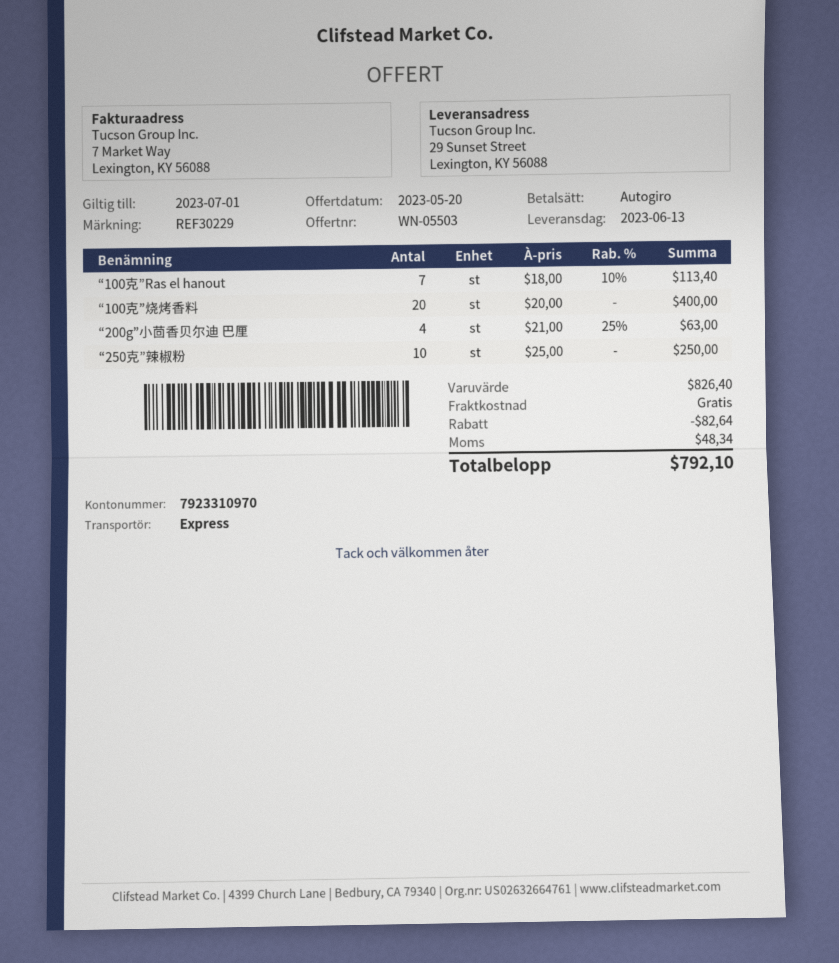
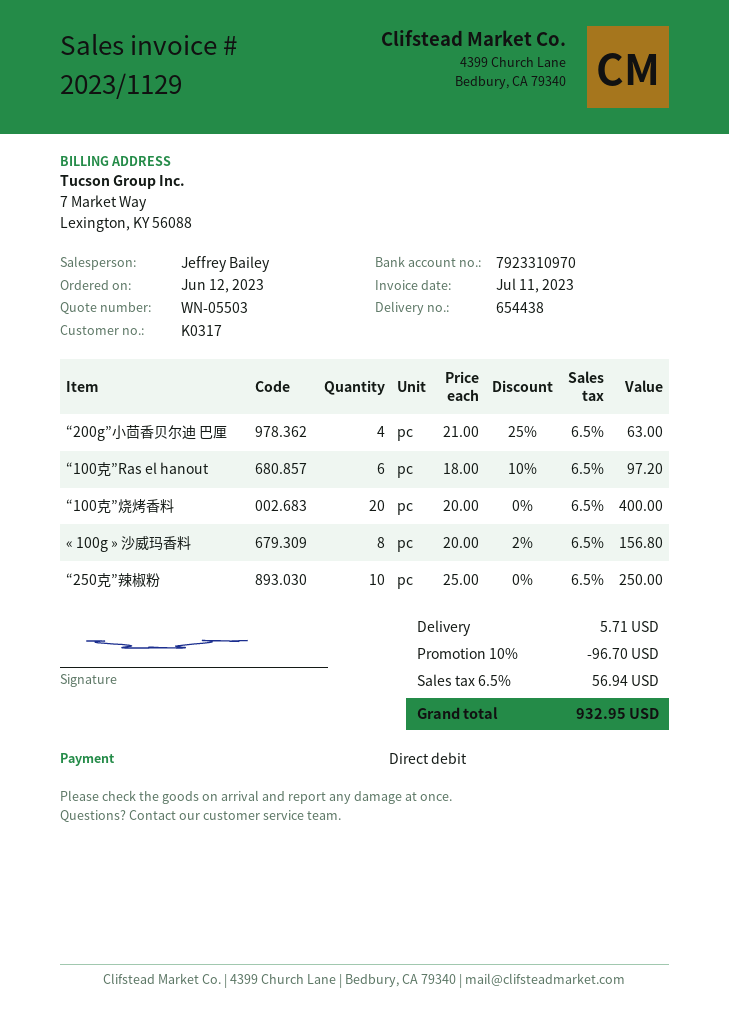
“100克”Ras el hanout: 7 x 18.00 - 10% = 113.40 -> 6 x 18.00 - 10% = 97.20
« 100g » 沙威玛香料: none -> 8 x 20.00 - 2% = 156.80
discount: 82.64 -> 96.70
shipping: 0.00 -> 5.71
tax: 48.34 -> 56.94
total: 792.10 -> 932.95

